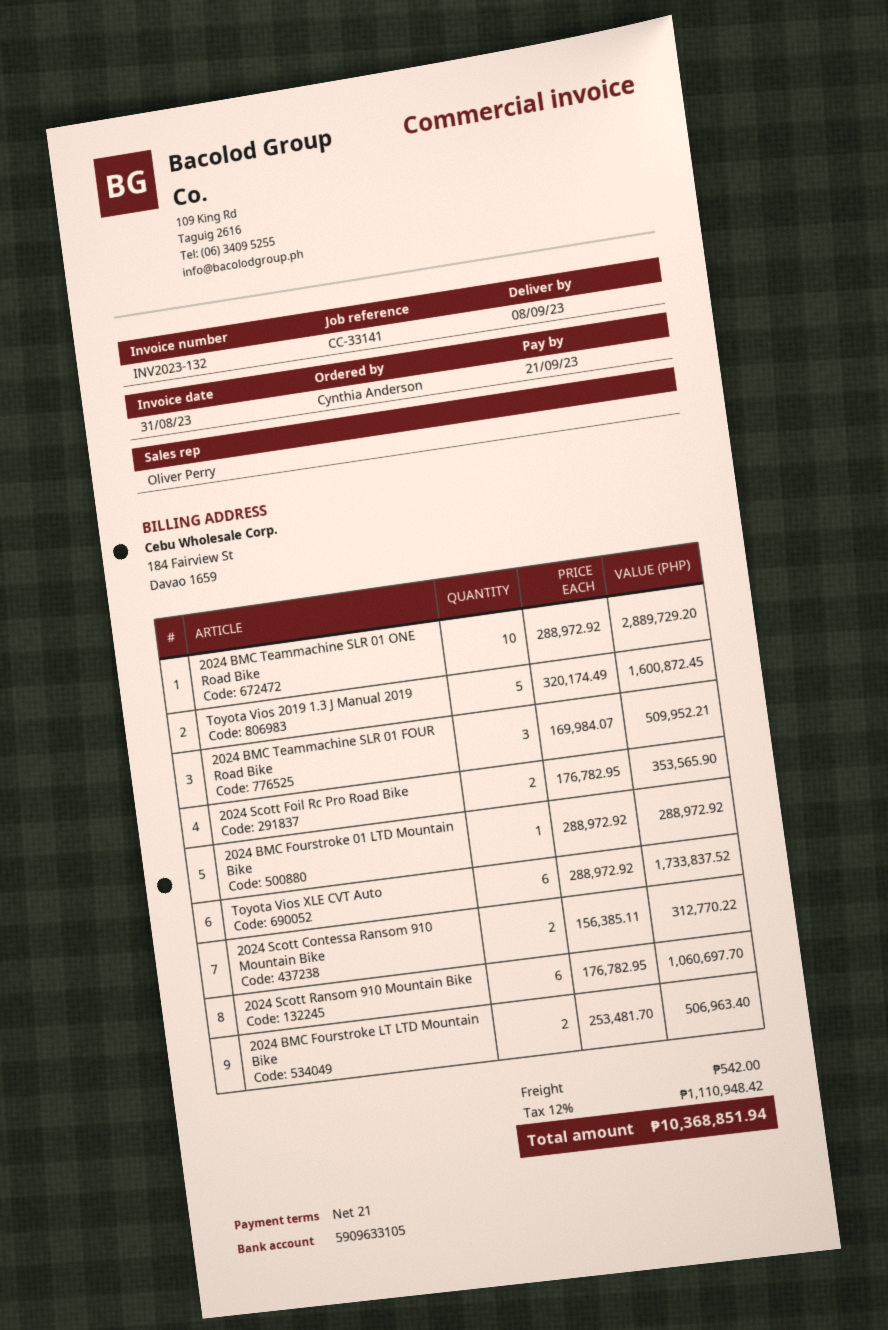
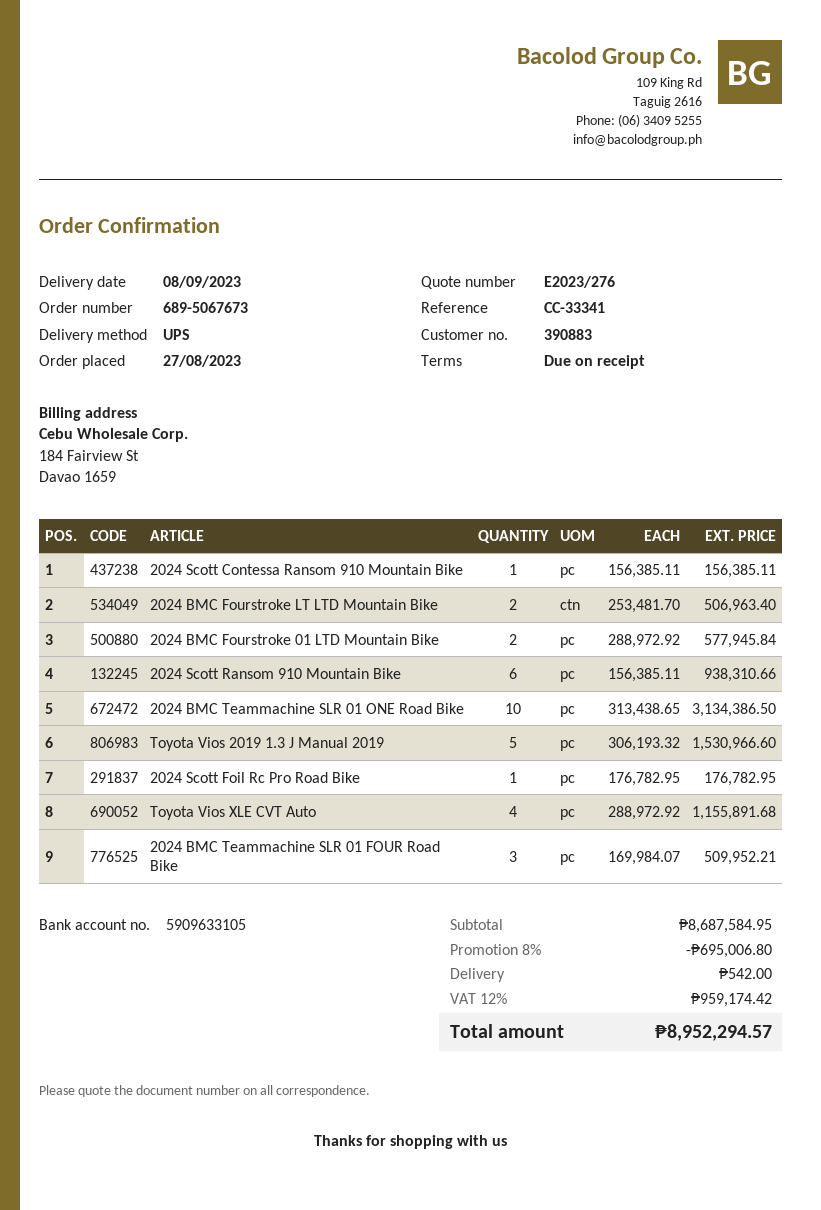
payment terms: 21 days -> on receipt
reference: CC-33141 -> CC-33341
2024 BMC Teammachine SLR 01 ONE Road Bike: 10 x 288972.92 = 2889729.20 -> 10 x 313438.65 = 3134386.50
Toyota Vios 2019 1.3 J Manual 2019: 5 x 320174.49 = 1600872.45 -> 5 x 306193.32 = 1530966.60
2024 Scott Foil Rc Pro Road Bike: 2 x 176782.95 = 353565.90 -> 1 x 176782.95 = 176782.95
2024 BMC Fourstroke 01 LTD Mountain Bike: 1 x 288972.92 = 288972.92 -> 2 x 288972.92 = 577945.84
Toyota Vios XLE CVT Auto: 6 x 288972.92 = 1733837.52 -> 4 x 288972.92 = 1155891.68
2024 Scott Contessa Ransom 910 Mountain Bike: 2 x 156385.11 = 312770.22 -> 1 x 156385.11 = 156385.11
2024 Scott Ransom 910 Mountain Bike: 6 x 176782.95 = 1060697.70 -> 6 x 156385.11 = 938310.66
discount: none -> 8% = 695006.80
tax: 12% = 1110948.42 -> 12% = 959174.42
total: 10368851.94 -> 8952294.57

